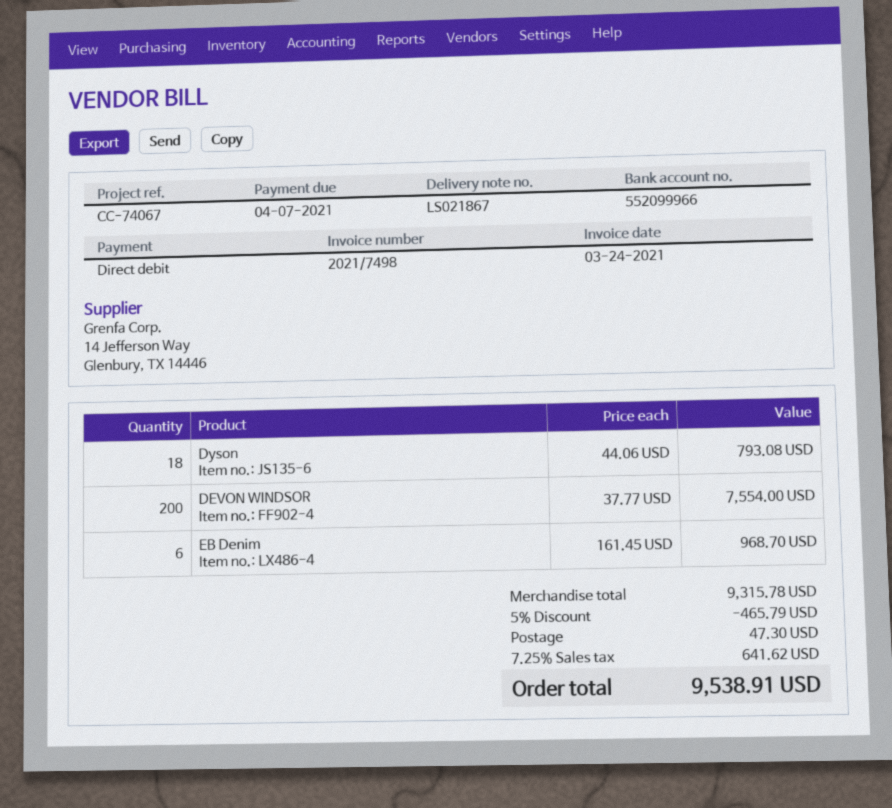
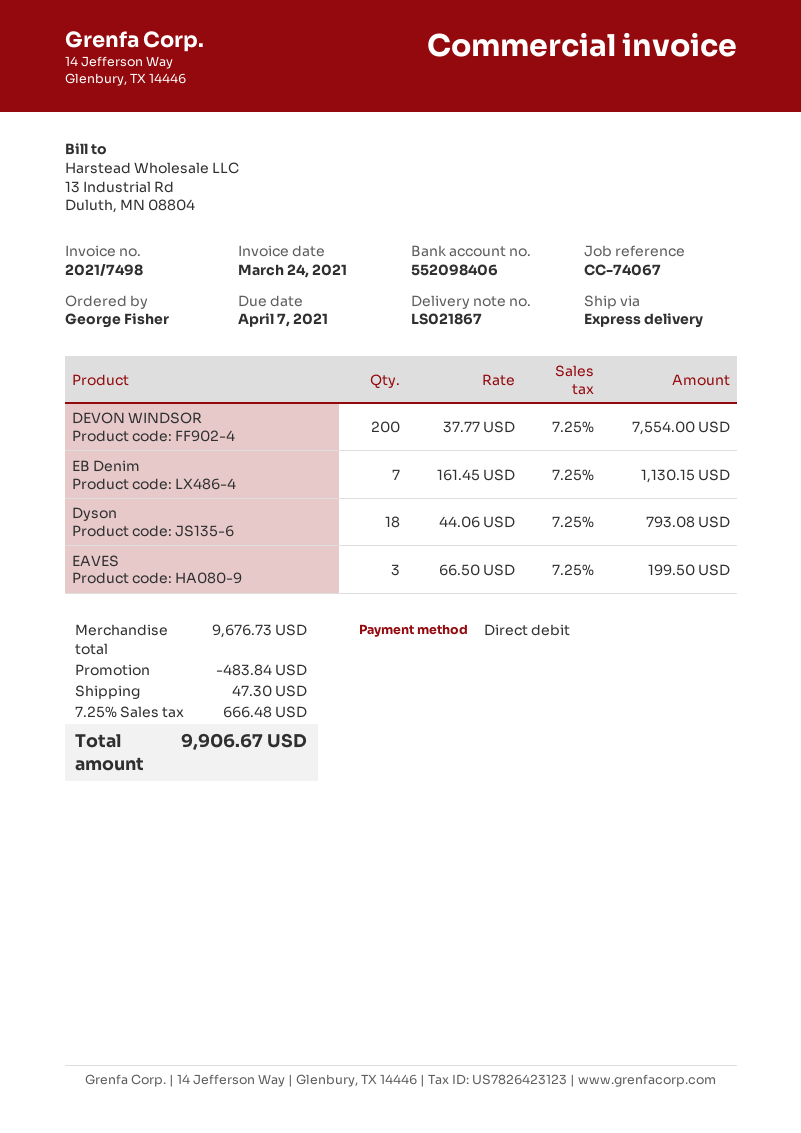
bank account: 552099966 -> 552098406
EB Denim: 6 x 161.45 = 968.70 -> 7 x 161.45 = 1130.15
EAVES: none -> 3 x 66.50 = 199.50
subtotal: 9315.78 -> 9676.73
discount: 465.79 -> 483.84
tax: 7.25% = 641.62 -> 7.25% = 666.48
total: 9538.91 -> 9906.67

